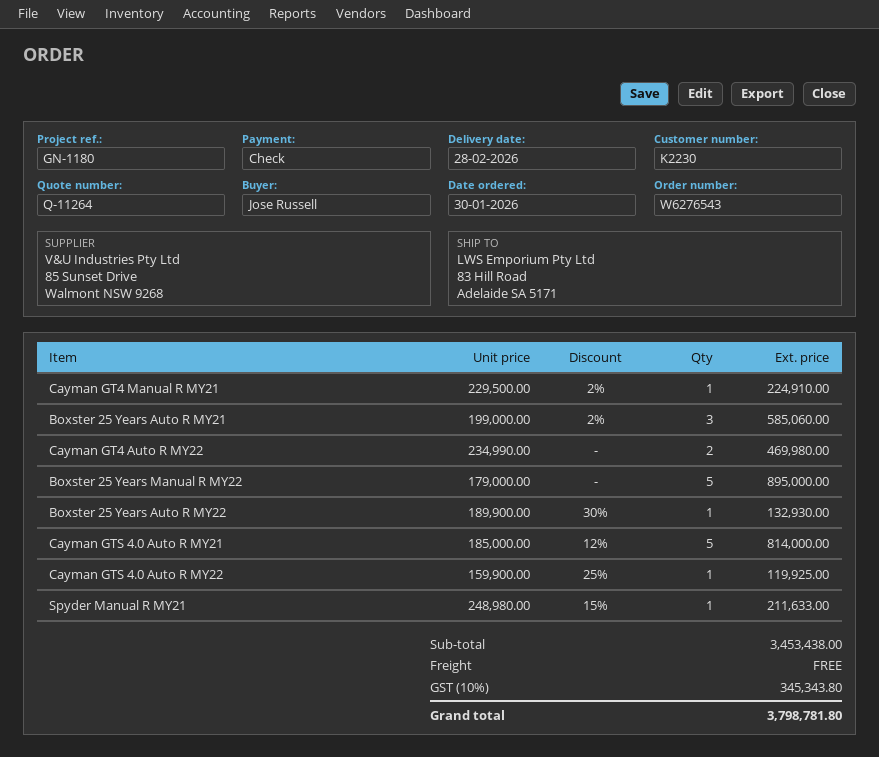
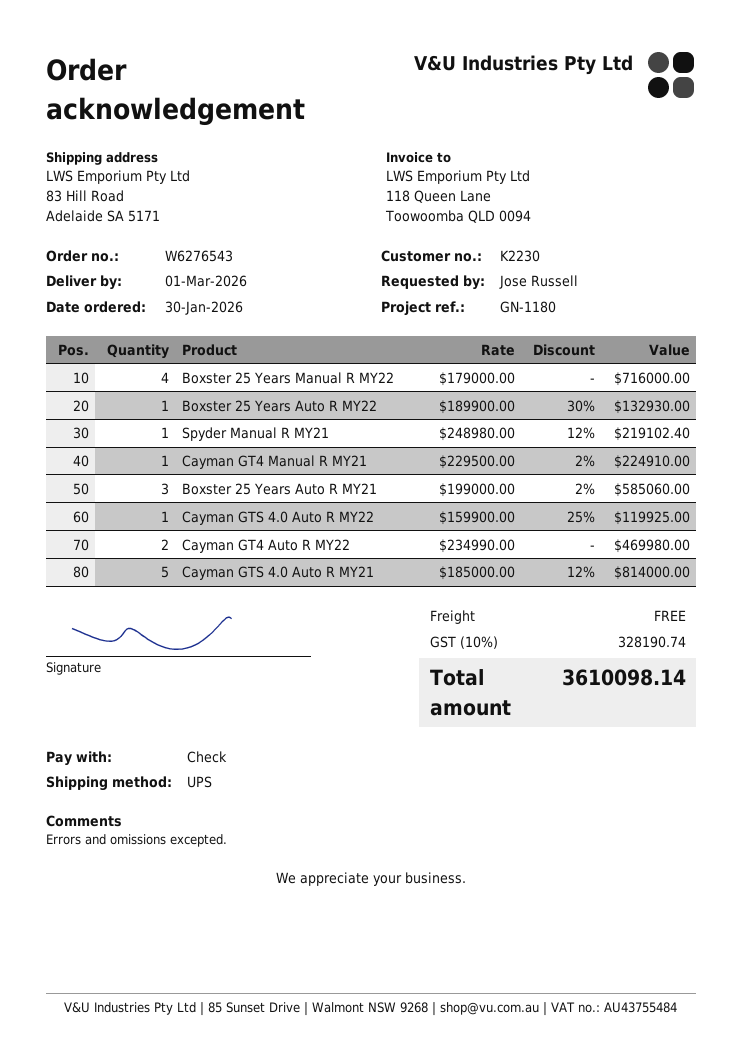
delivery date: 2026-02-28 -> 2026-03-01
Boxster 25 Years Manual R MY22: 5 x 179000.00 = 895000.00 -> 4 x 179000.00 = 716000.00
Spyder Manual R MY21: 1 x 248980.00 - 15% = 211633.00 -> 1 x 248980.00 - 12% = 219102.40
tax: 10% = 345343.80 -> 10% = 328190.74
total: 3798781.80 -> 3610098.14

